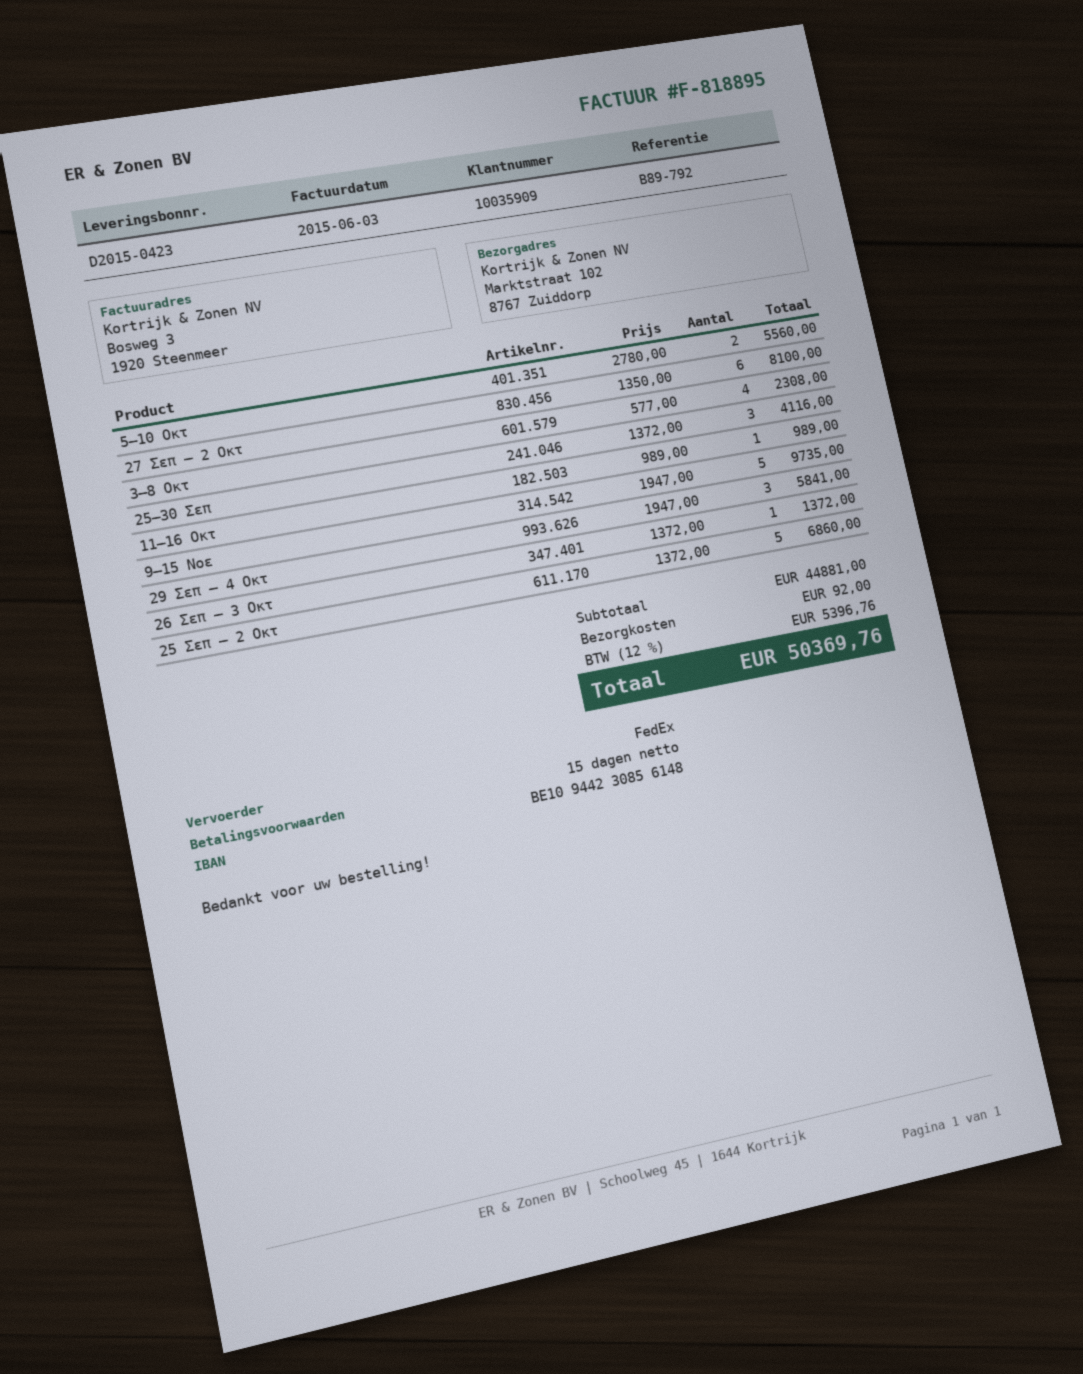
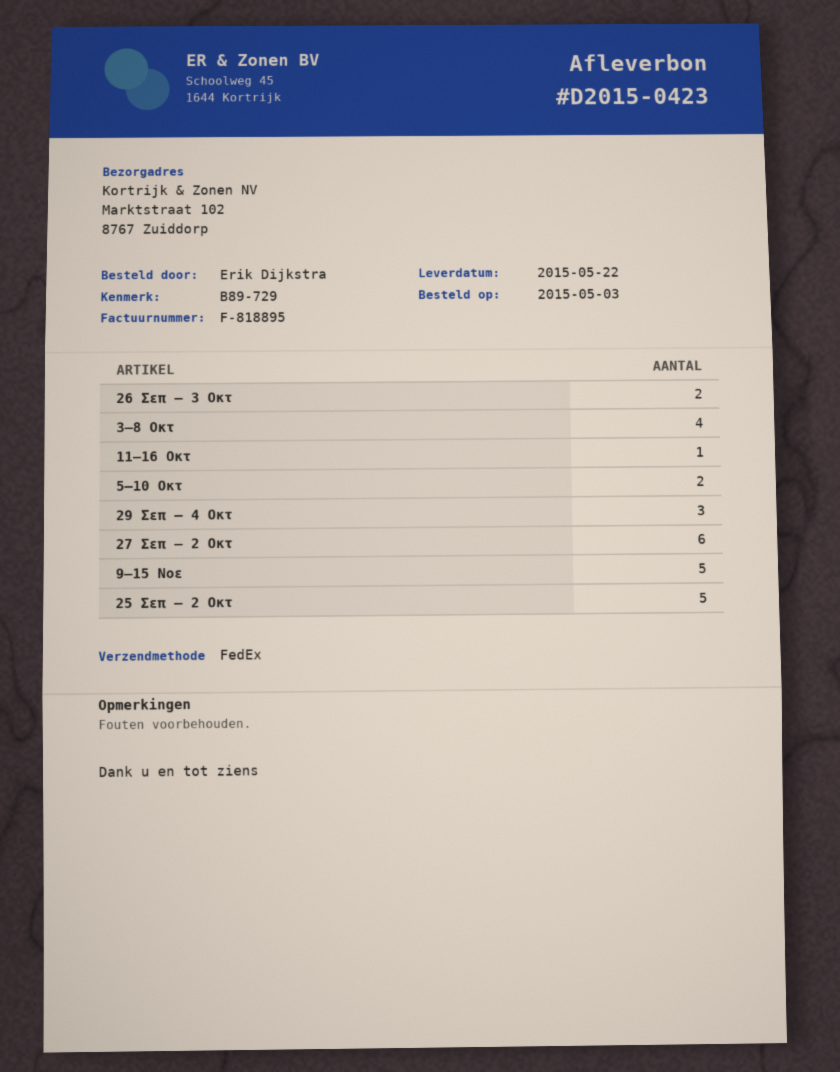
reference: B89-792 -> B89-729
25–30 Σεπ: 3 -> none
26 Σεπ – 3 Οκτ: 1 -> 2

